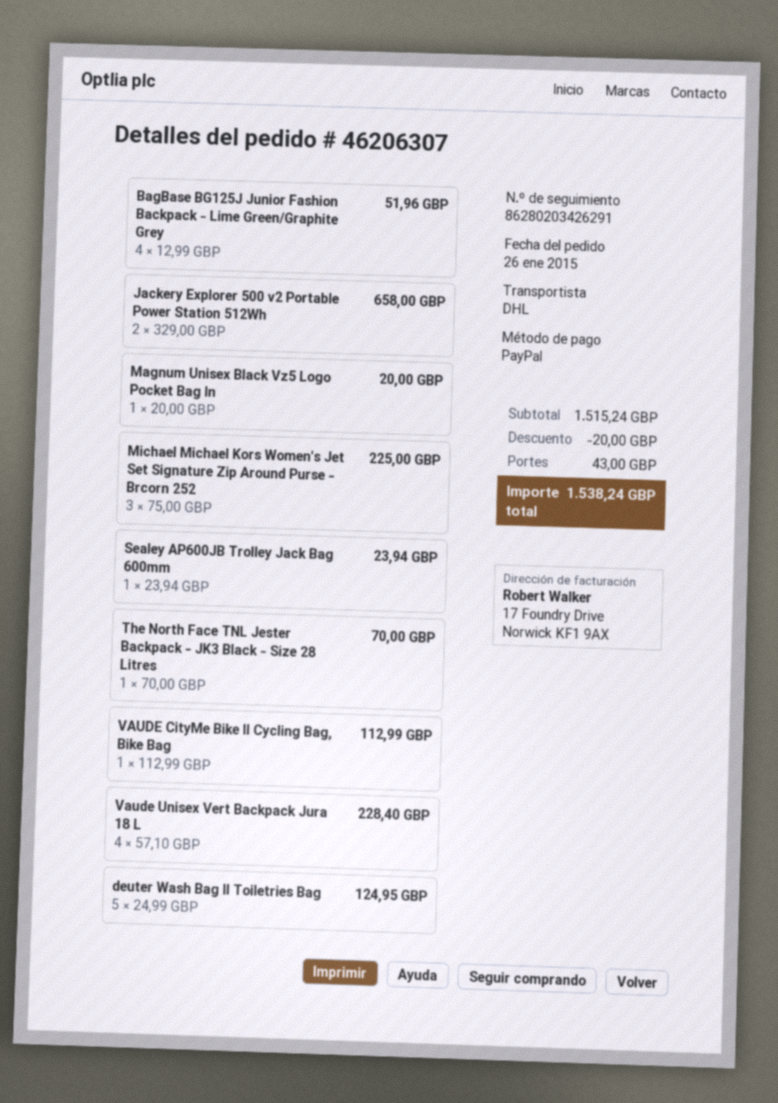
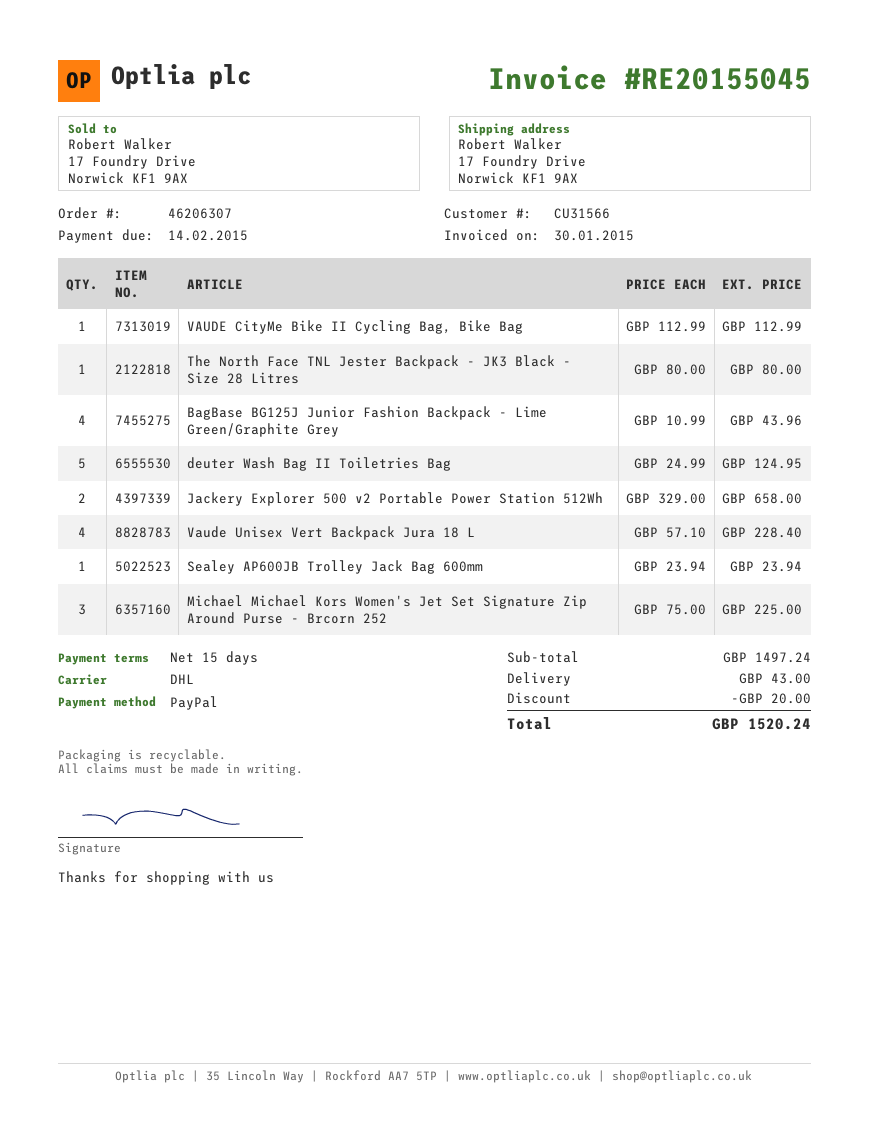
BagBase BG125J Junior Fashion Backpack - Lime Green/Graphite Grey: 4 x 12.99 = 51.96 -> 4 x 10.99 = 43.96
Magnum Unisex Black Vz5 Logo Pocket Bag In: 1 x 20.00 = 20.00 -> none
The North Face TNL Jester Backpack - JK3 Black - Size 28 Litres: 1 x 70.00 = 70.00 -> 1 x 80.00 = 80.00
subtotal: 1515.24 -> 1497.24
total: 1538.24 -> 1520.24

